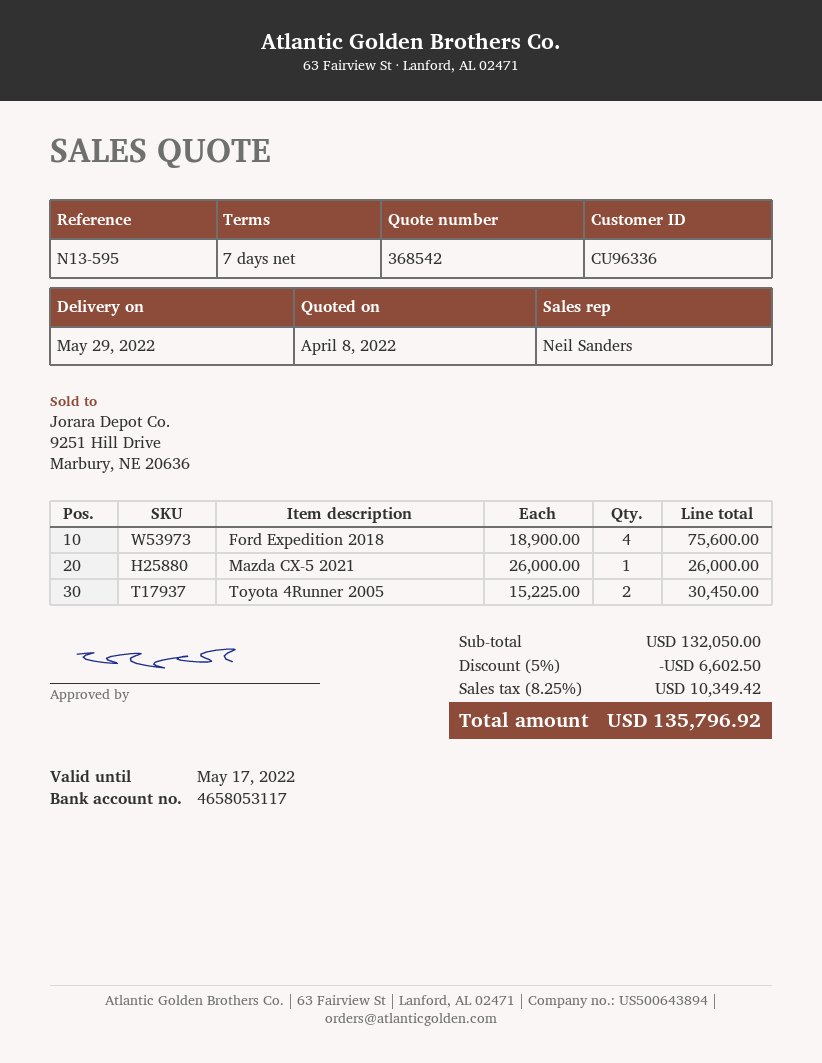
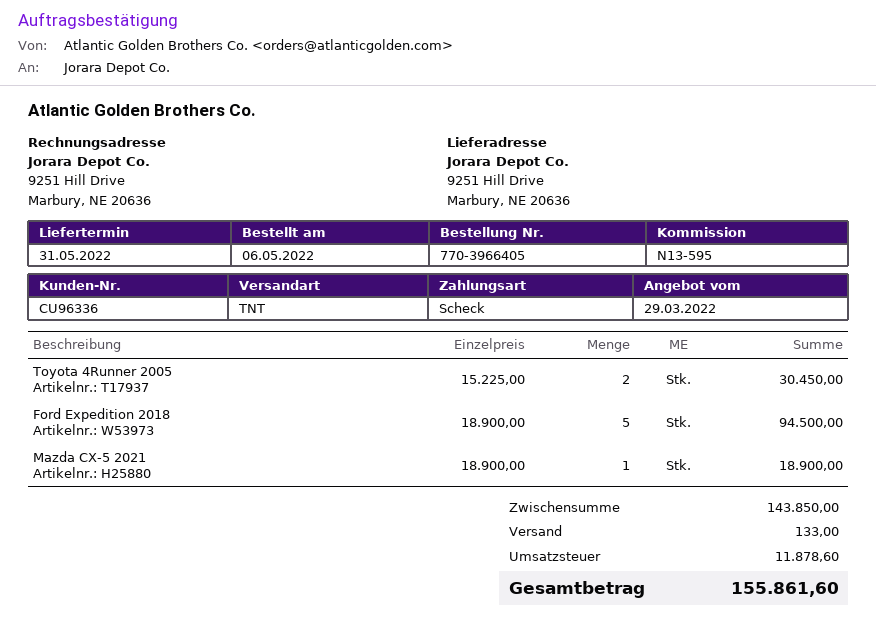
quote date: 2022-04-08 -> 2022-03-29
delivery date: 2022-05-29 -> 2022-05-31
Ford Expedition 2018: 4 x 18900.00 = 75600.00 -> 5 x 18900.00 = 94500.00
Mazda CX-5 2021: 1 x 26000.00 = 26000.00 -> 1 x 18900.00 = 18900.00
subtotal: 132050.00 -> 143850.00
discount: 5% = 6602.50 -> none
shipping: none -> 133.00
tax: 10349.42 -> 11878.60
total: 135796.92 -> 155861.60

